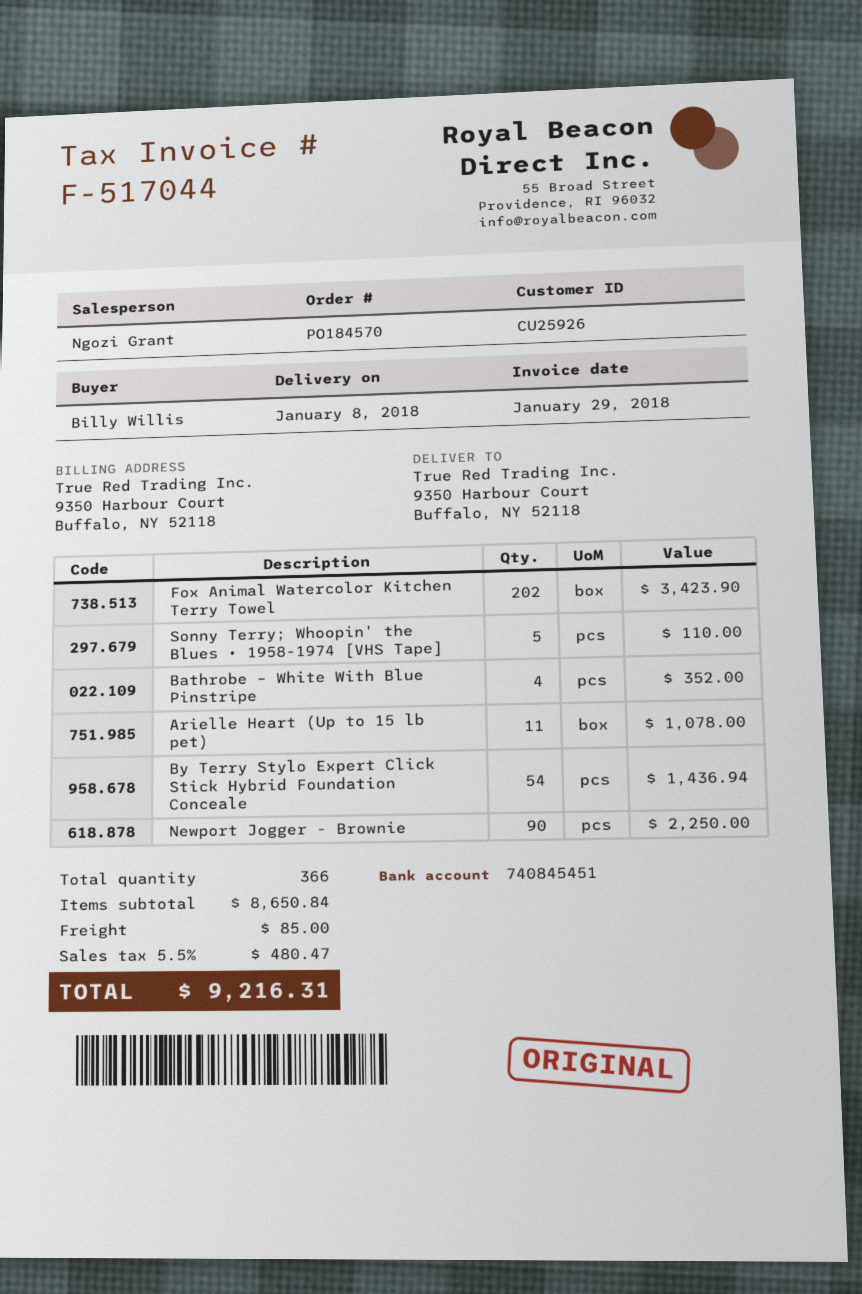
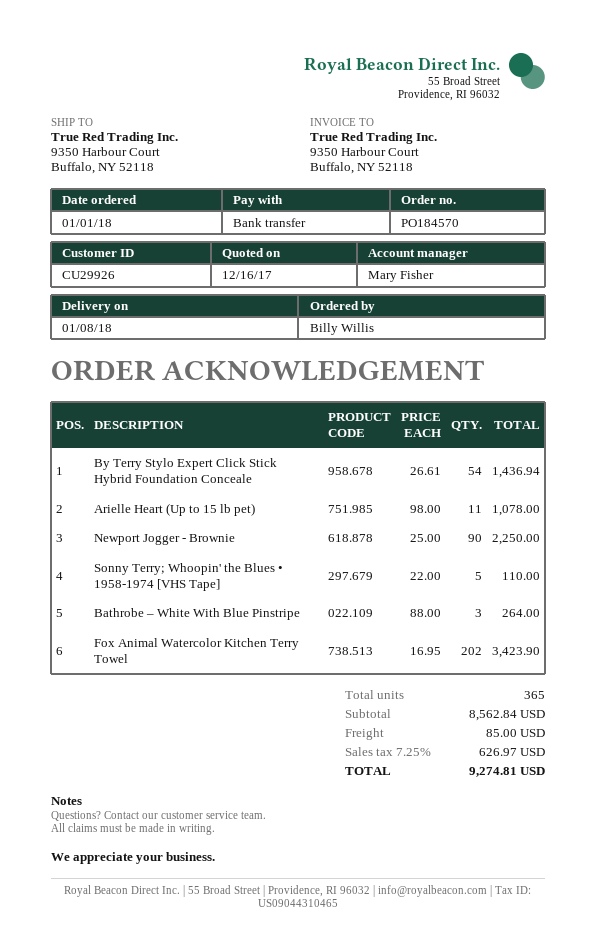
customer number: CU25926 -> CU29926
sales rep: Ngozi Grant -> Mary Fisher
Bathrobe – White With Blue Pinstripe: 4 for 352.00 -> 3 for 264.00
total quantity: 366 -> 365
subtotal: 8650.84 -> 8562.84
tax: 5.5% = 480.47 -> 7.25% = 626.97
total: 9216.31 -> 9274.81

